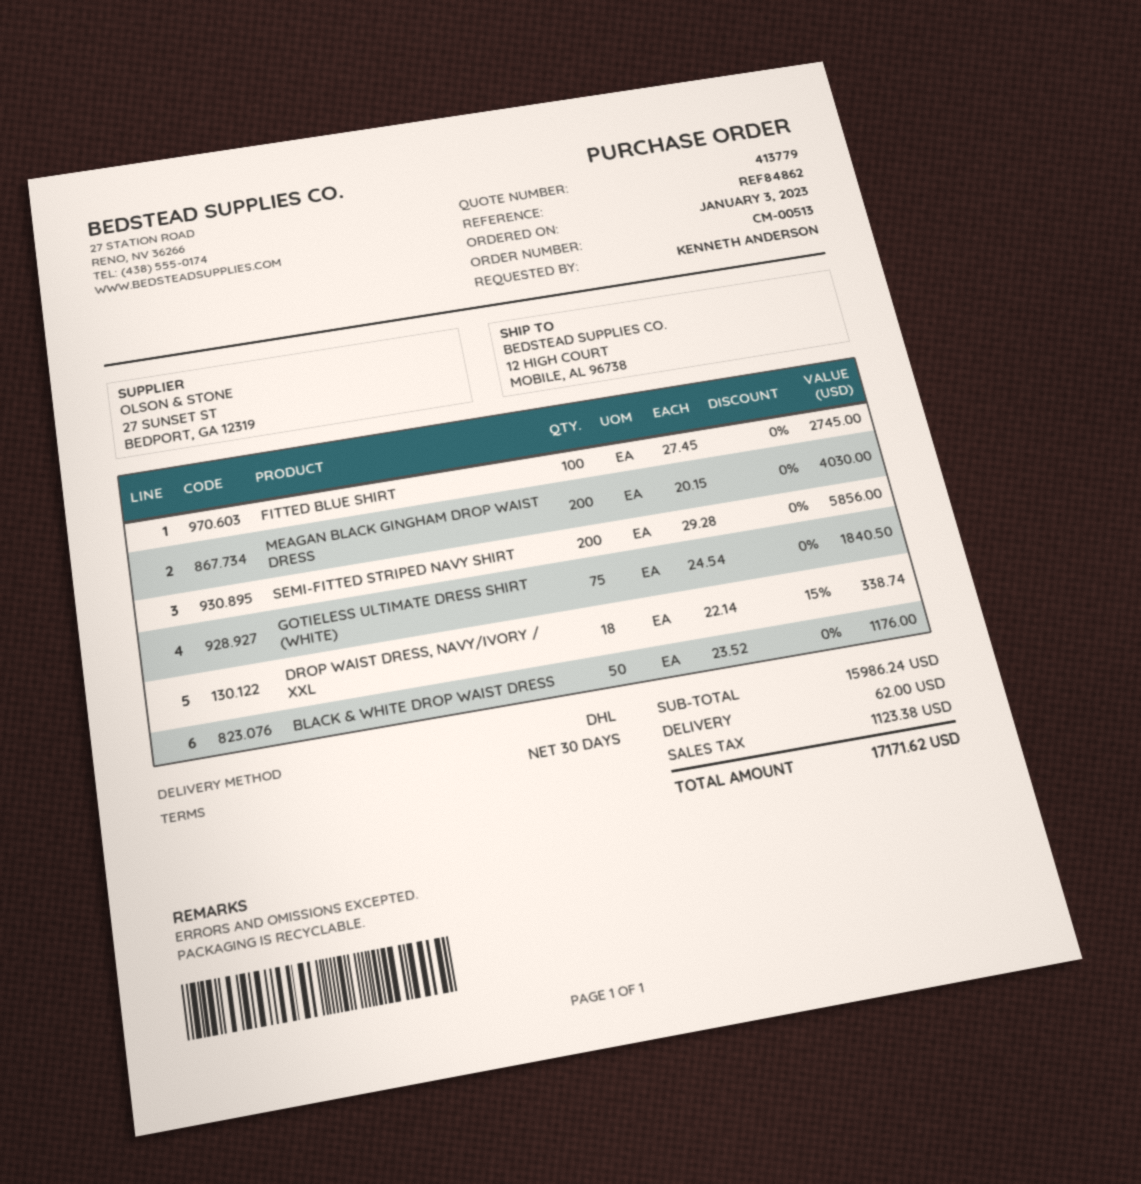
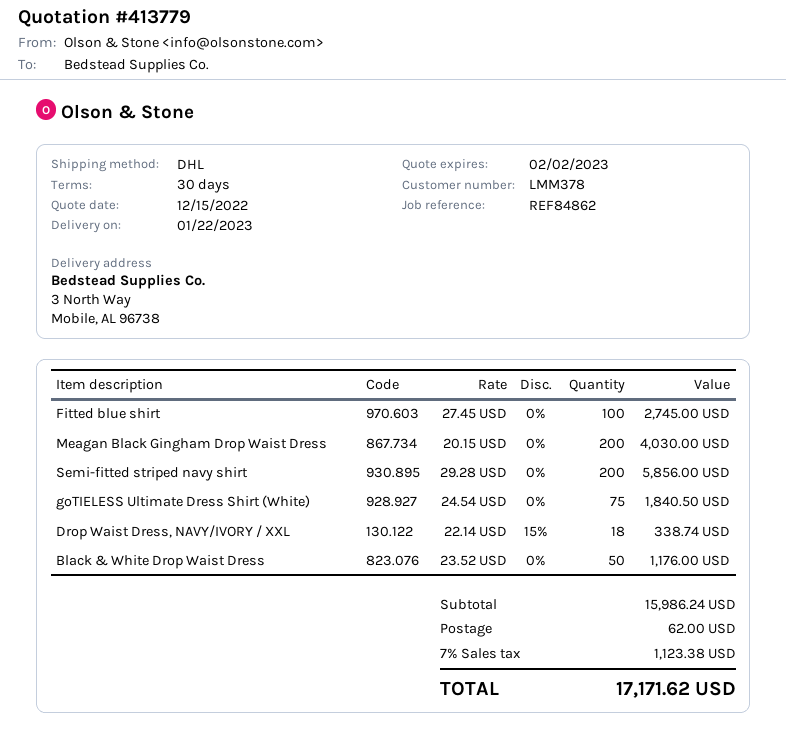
ship to: 12 HIGH COURT, MOBILE, AL 96738 -> 3 North Way, Mobile, AL 96738

